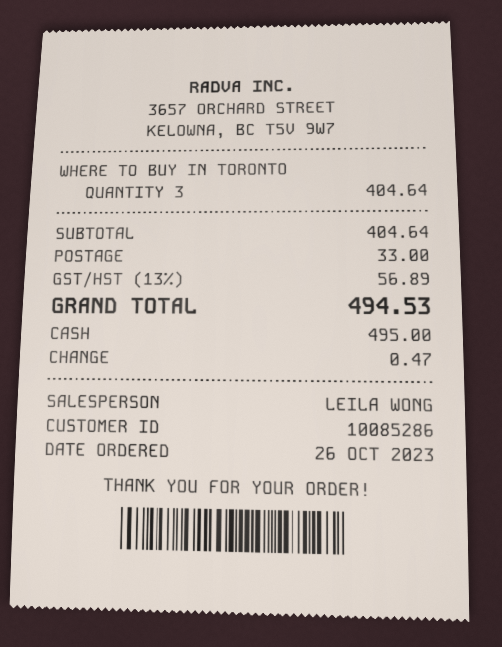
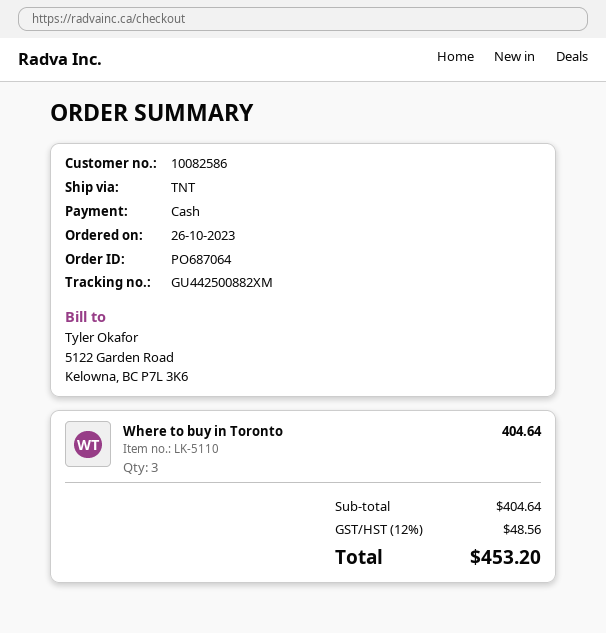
customer number: 10085286 -> 10082586
shipping: 33.00 -> none
tax: 13% = 56.89 -> 12% = 48.56
total: 494.53 -> 453.20

